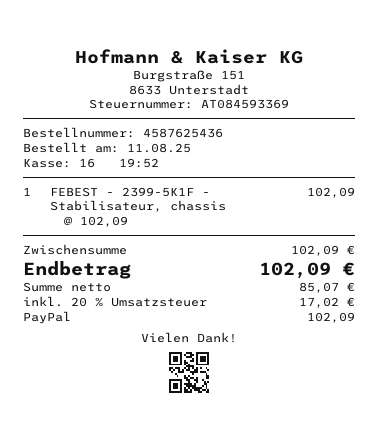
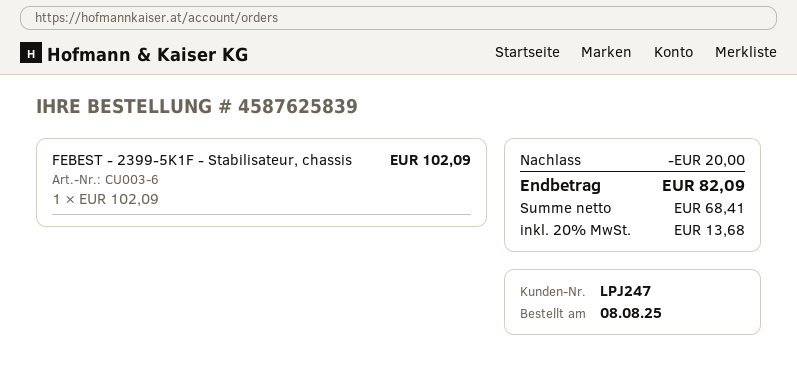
order number: 4587625436 -> 4587625839
order date: 2025-08-11 -> 2025-08-08
discount: none -> 20.00
net: 85.07 -> 68.41
tax: 20% = 17.02 -> 20% = 13.68
total: 102.09 -> 82.09

